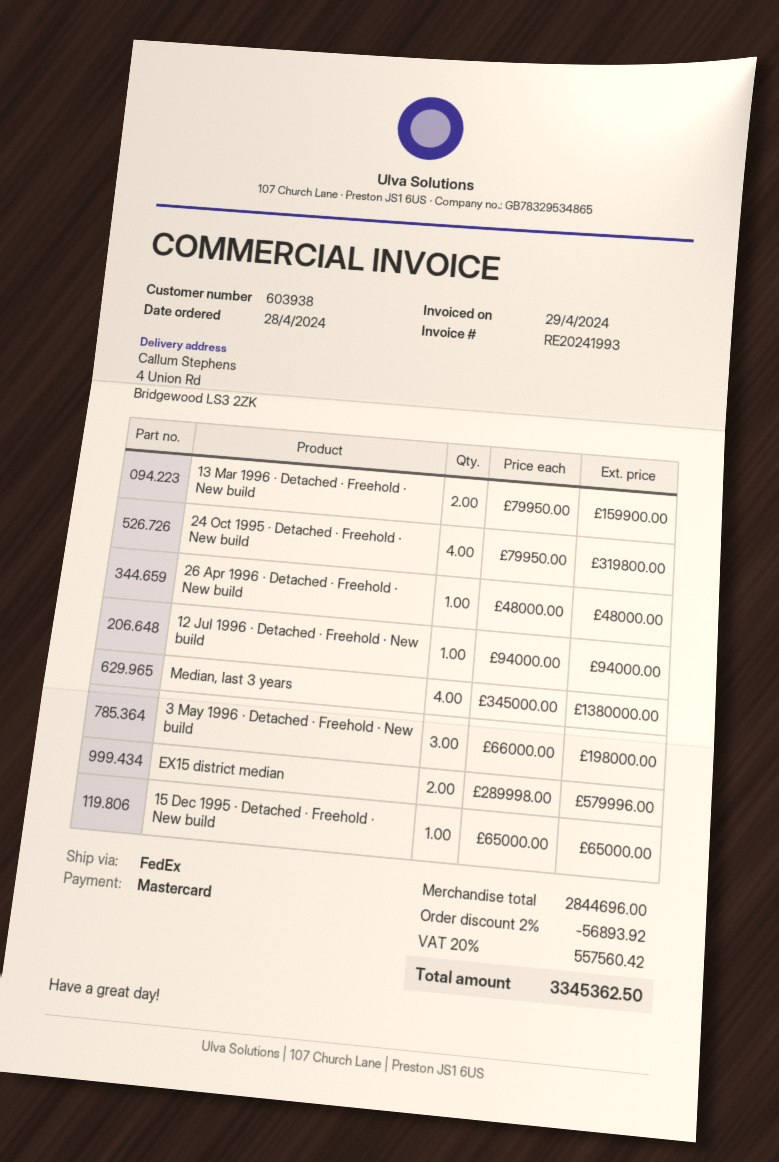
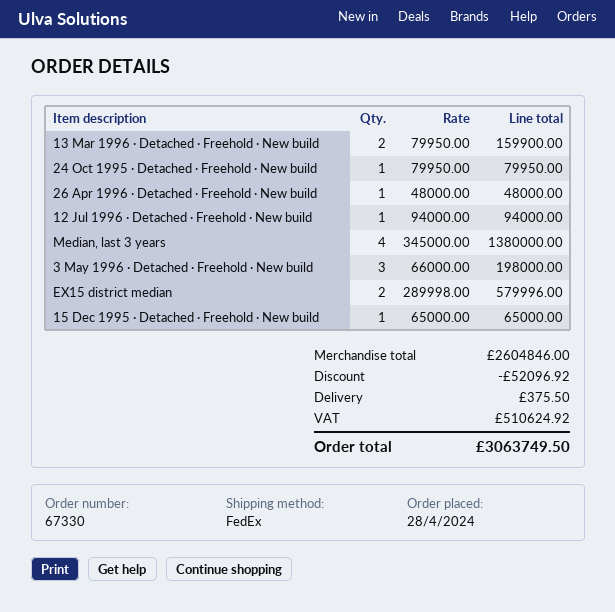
24 Oct 1995 · Detached · Freehold · New build: 4 x 79950.00 = 319800.00 -> 1 x 79950.00 = 79950.00
subtotal: 2844696.00 -> 2604846.00
discount: 56893.92 -> 52096.92
shipping: none -> 375.50
tax: 557560.42 -> 510624.92
total: 3345362.50 -> 3063749.50

